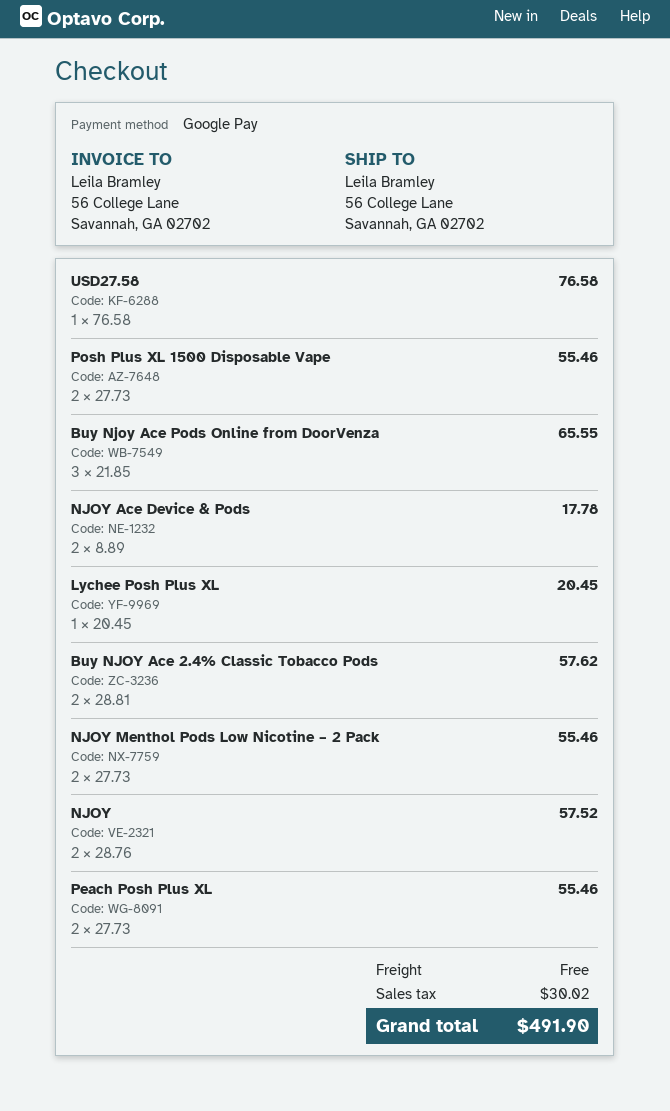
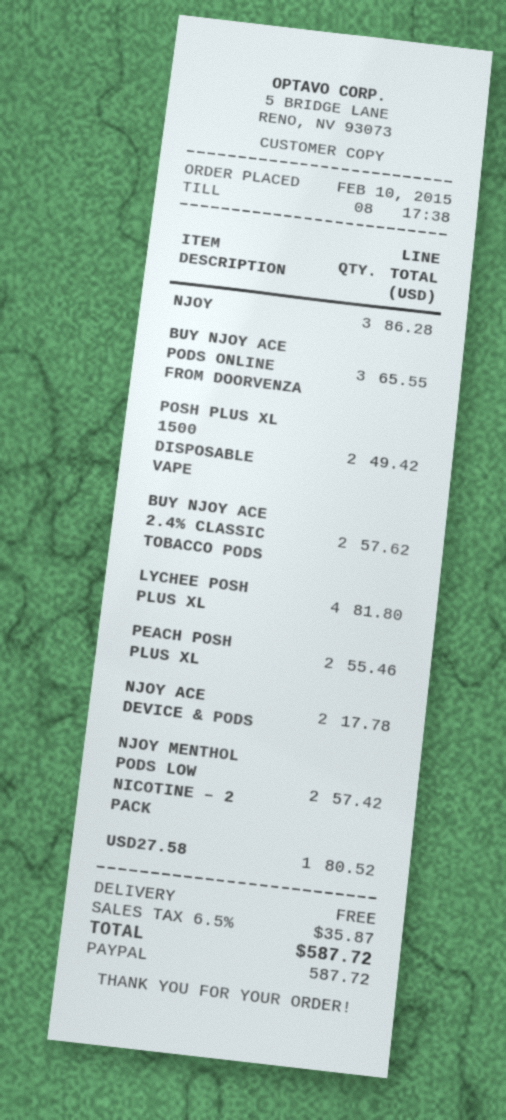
payment method: Google Pay -> PayPal
USD27.58: 1 for 76.58 -> 1 for 80.52
Posh Plus XL 1500 Disposable Vape: 2 for 55.46 -> 2 for 49.42
Lychee Posh Plus XL: 1 for 20.45 -> 4 for 81.80
NJOY Menthol Pods Low Nicotine – 2 Pack: 2 for 55.46 -> 2 for 57.42
NJOY: 2 for 57.52 -> 3 for 86.28
tax: 30.02 -> 35.87
total: 491.90 -> 587.72

